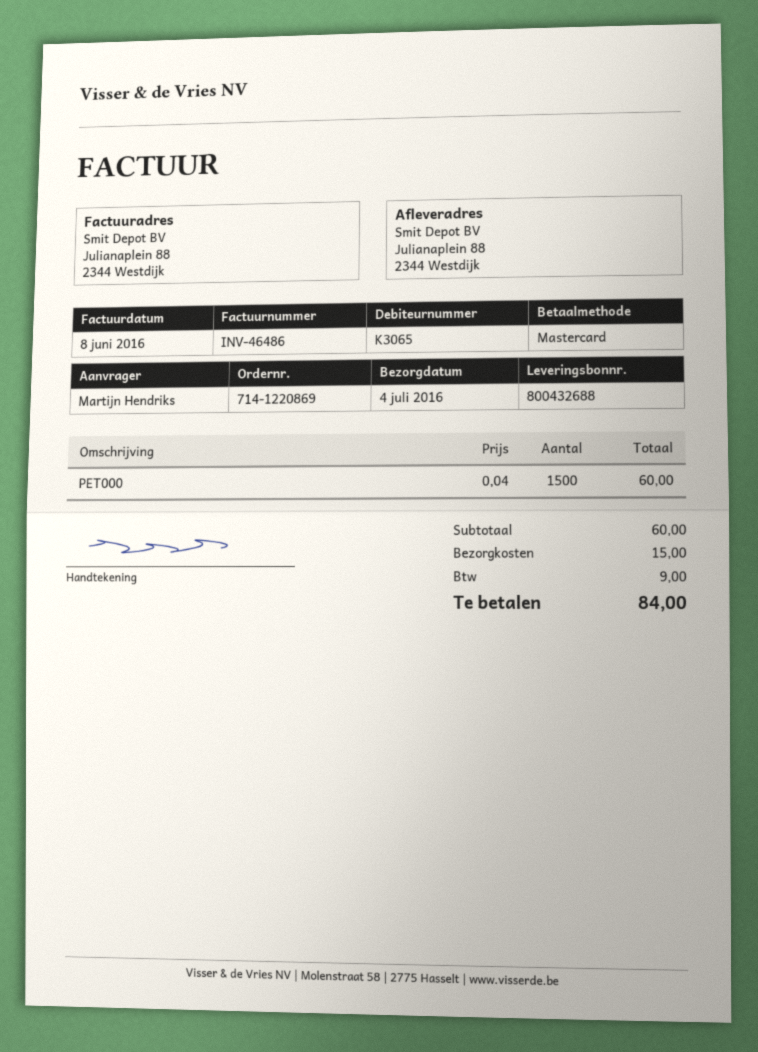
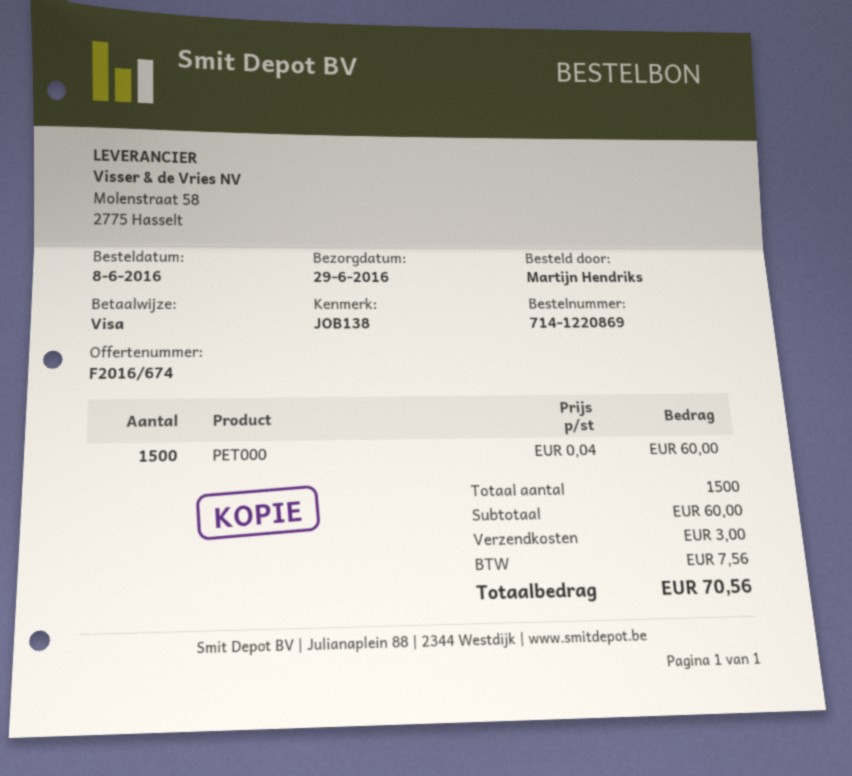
delivery date: 2016-07-04 -> 2016-06-29
payment method: Mastercard -> Visa
shipping: 15.00 -> 3.00
tax: 9.00 -> 7.56
total: 84.00 -> 70.56

